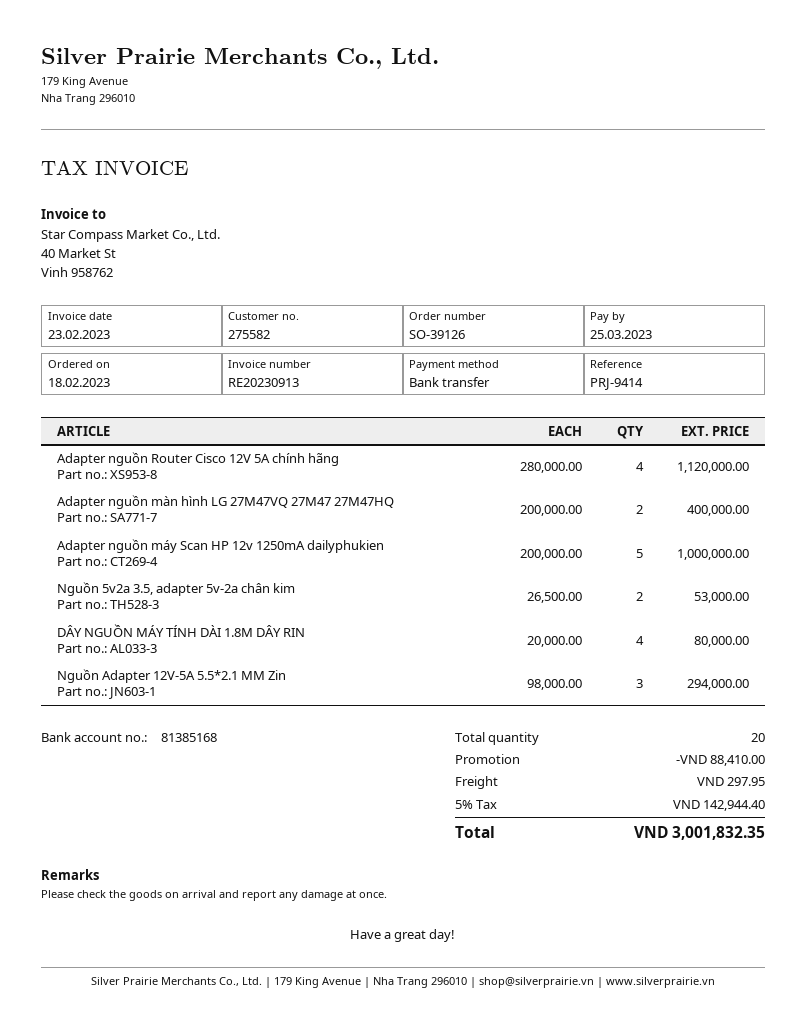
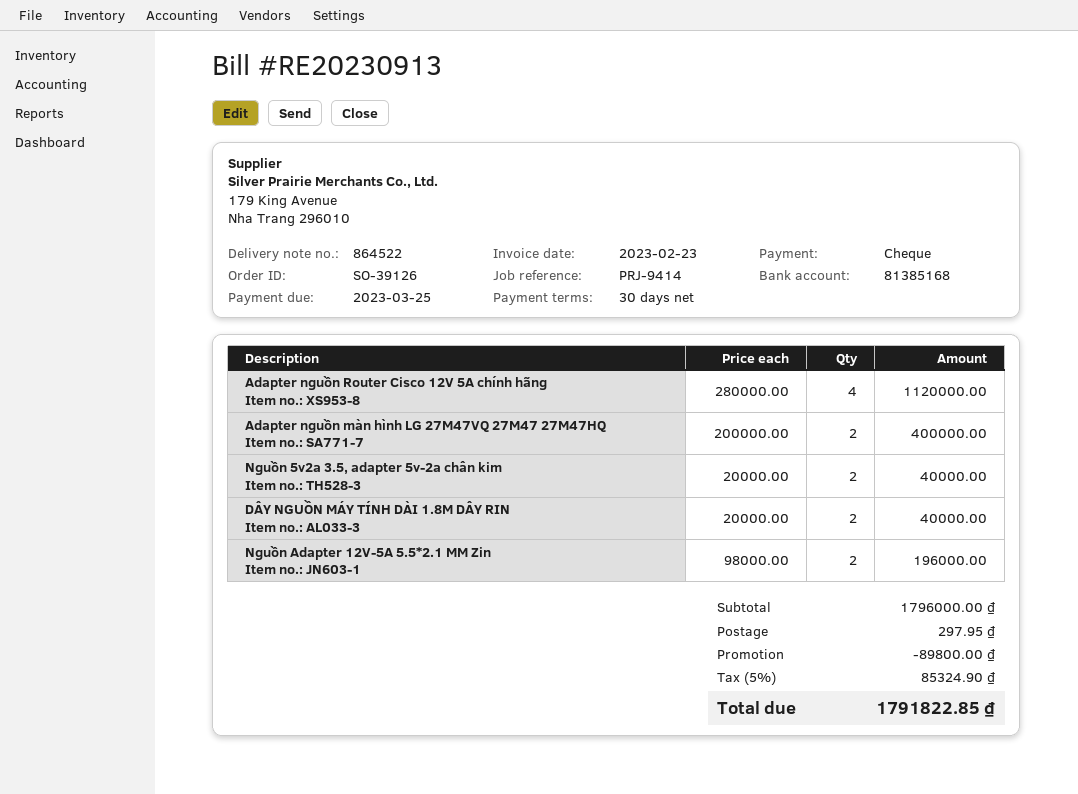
payment method: bank transfer -> cheque
Adapter nguồn máy Scan HP 12v 1250mA dailyphukien: 5 x 200000.00 = 1000000.00 -> none
Nguồn 5v2a 3.5, adapter 5v-2a chân kim: 2 x 26500.00 = 53000.00 -> 2 x 20000.00 = 40000.00
DÂY NGUỒN MÁY TÍNH DÀI 1.8M DÂY RIN: 4 x 20000.00 = 80000.00 -> 2 x 20000.00 = 40000.00
Nguồn Adapter 12V-5A 5.5*2.1 MM Zin: 3 x 98000.00 = 294000.00 -> 2 x 98000.00 = 196000.00
discount: 88410.00 -> 89800.00
tax: 5% = 142944.40 -> 5% = 85324.90
total: 3001832.35 -> 1791822.85

